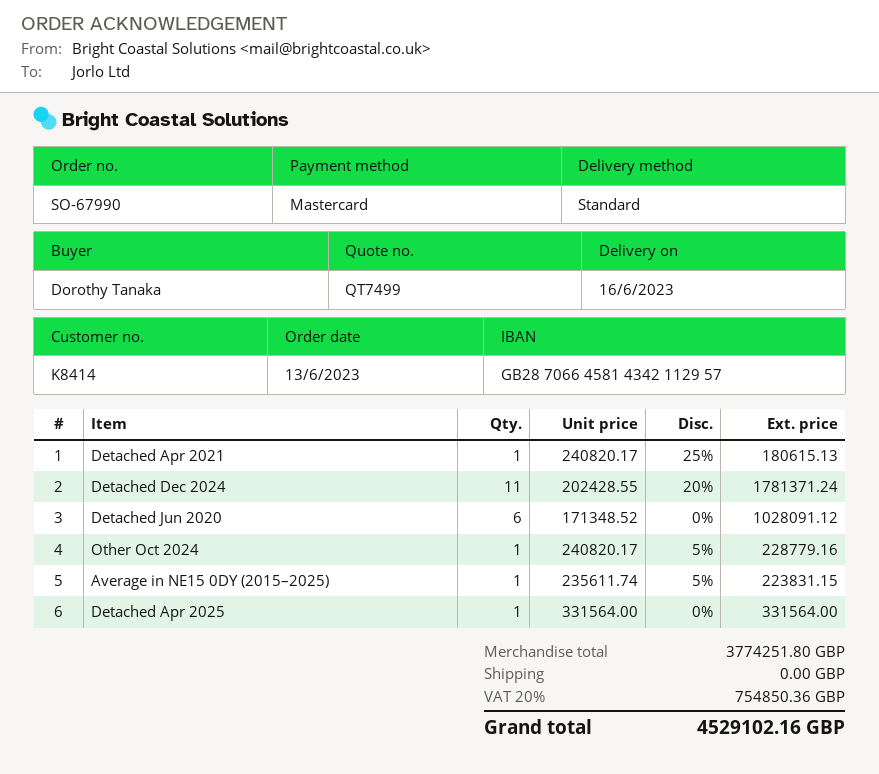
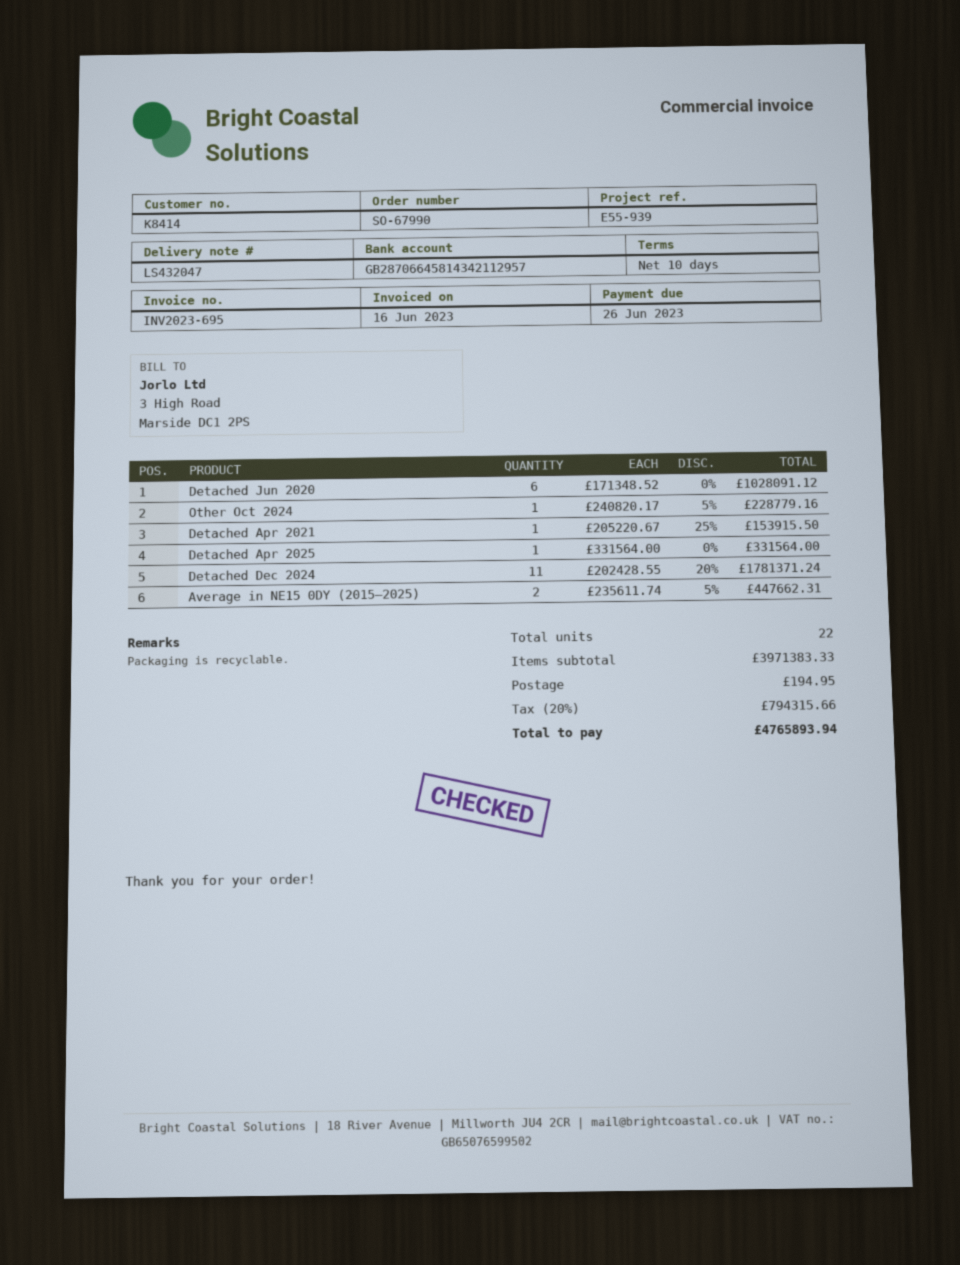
Detached Apr 2021: 1 x 240820.17 - 25% = 180615.13 -> 1 x 205220.67 - 25% = 153915.50
Average in NE15 0DY (2015–2025): 1 x 235611.74 - 5% = 223831.15 -> 2 x 235611.74 - 5% = 447662.31
subtotal: 3774251.80 -> 3971383.33
shipping: 0.00 -> 194.95
tax: 20% = 754850.36 -> 20% = 794315.66
total: 4529102.16 -> 4765893.94

